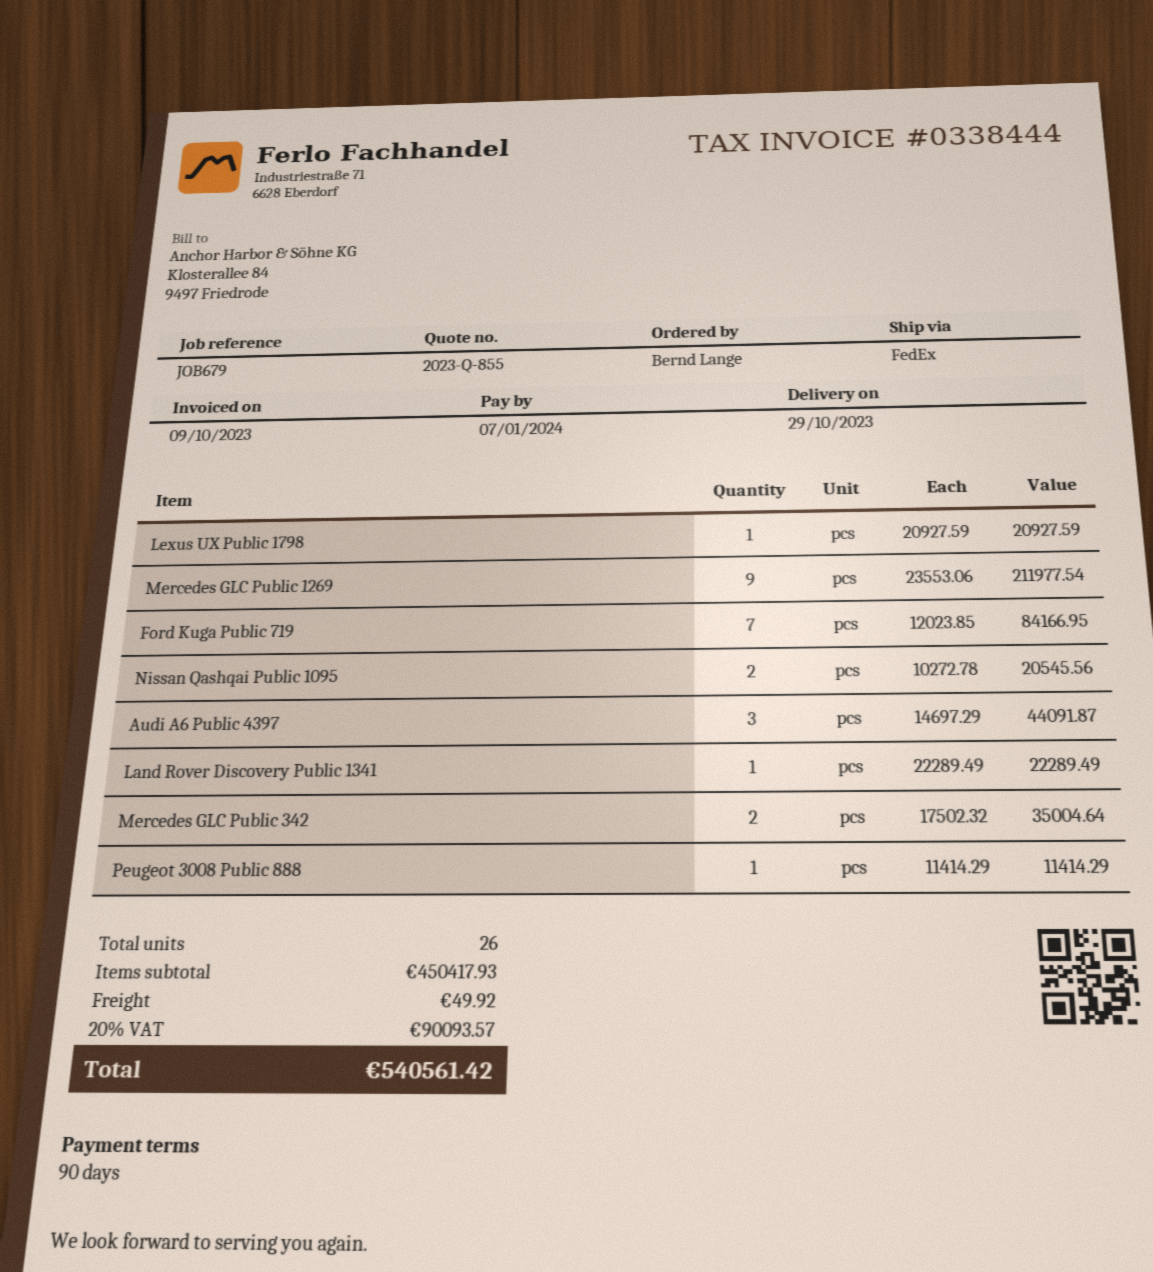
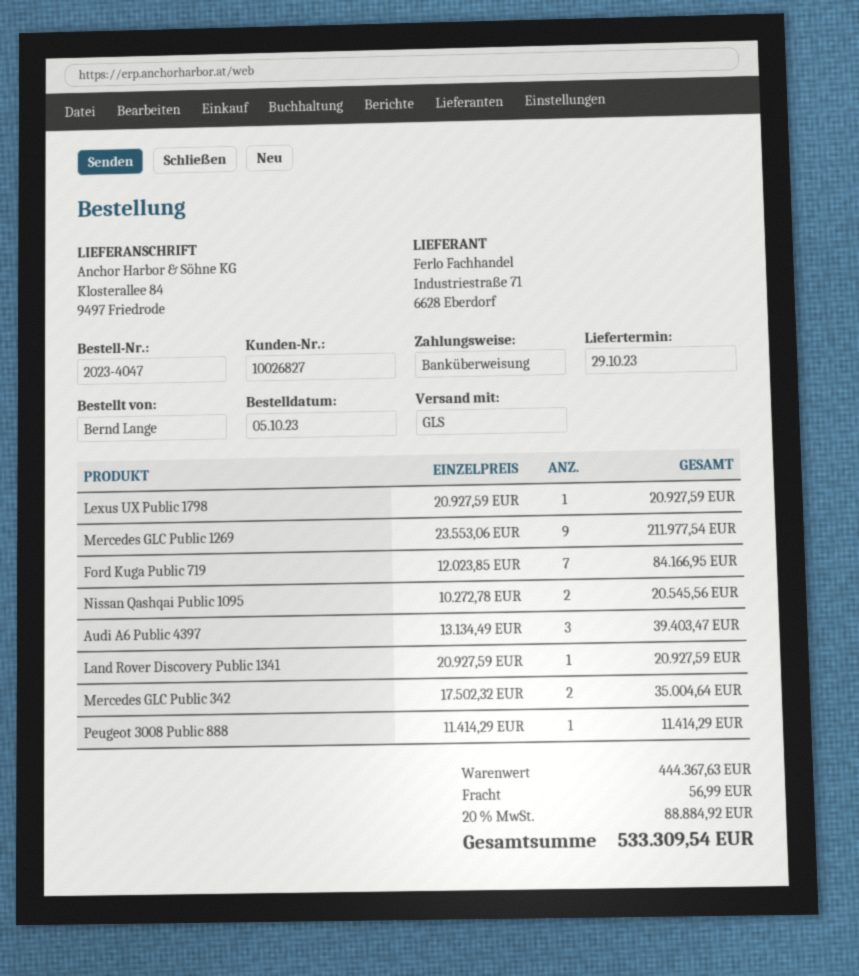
shipping method: FedEx -> GLS
Audi A6 Public 4397: 3 x 14697.29 = 44091.87 -> 3 x 13134.49 = 39403.47
Land Rover Discovery Public 1341: 1 x 22289.49 = 22289.49 -> 1 x 20927.59 = 20927.59
subtotal: 450417.93 -> 444367.63
shipping: 49.92 -> 56.99
tax: 20% = 90093.57 -> 20% = 88884.92
total: 540561.42 -> 533309.54

